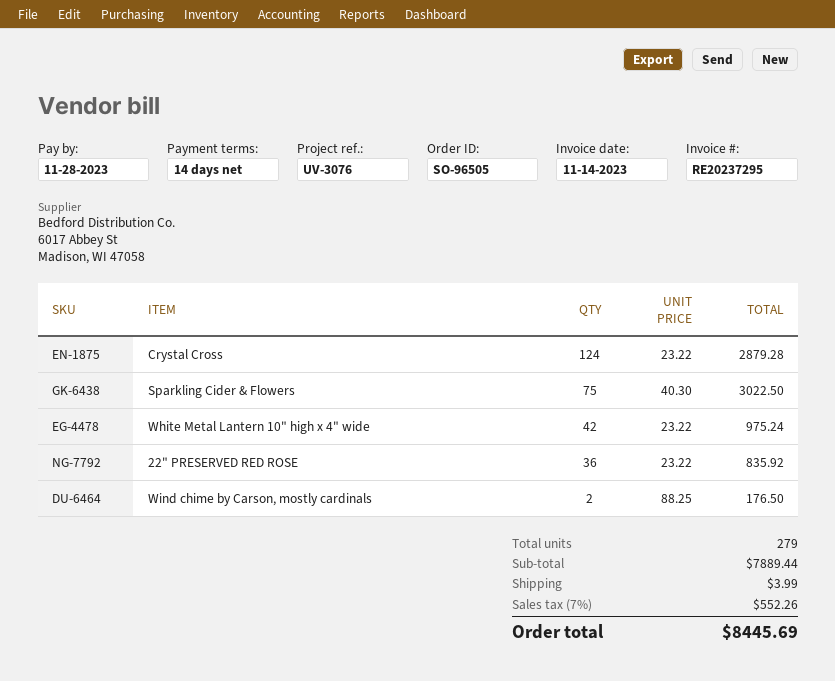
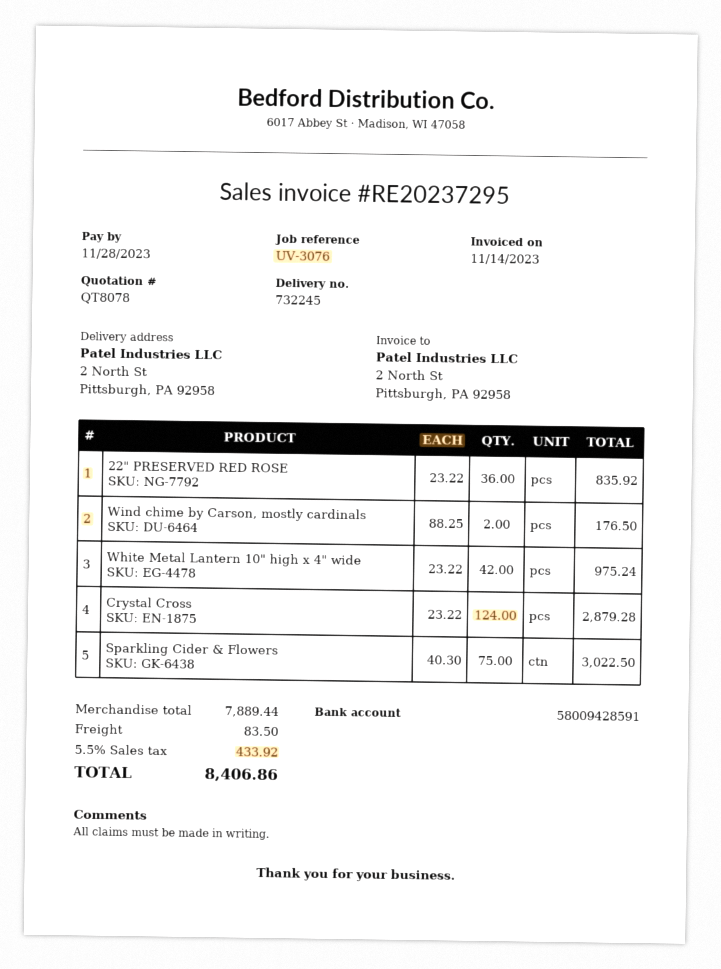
shipping: 3.99 -> 83.50
tax: 7% = 552.26 -> 5.5% = 433.92
total: 8445.69 -> 8406.86

